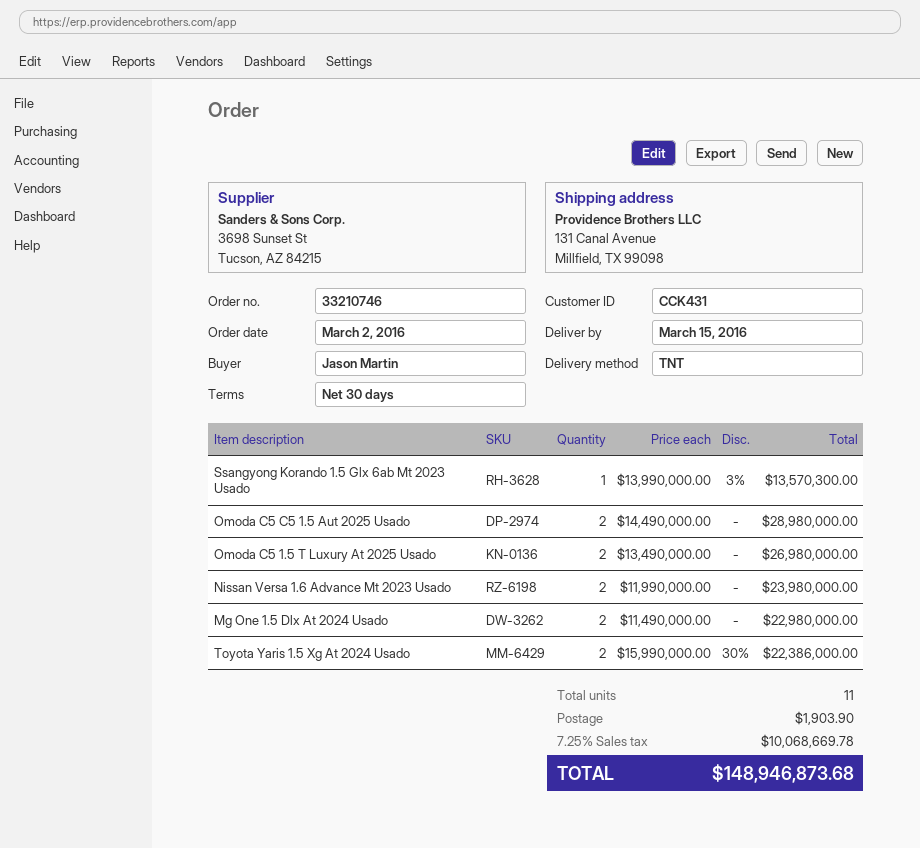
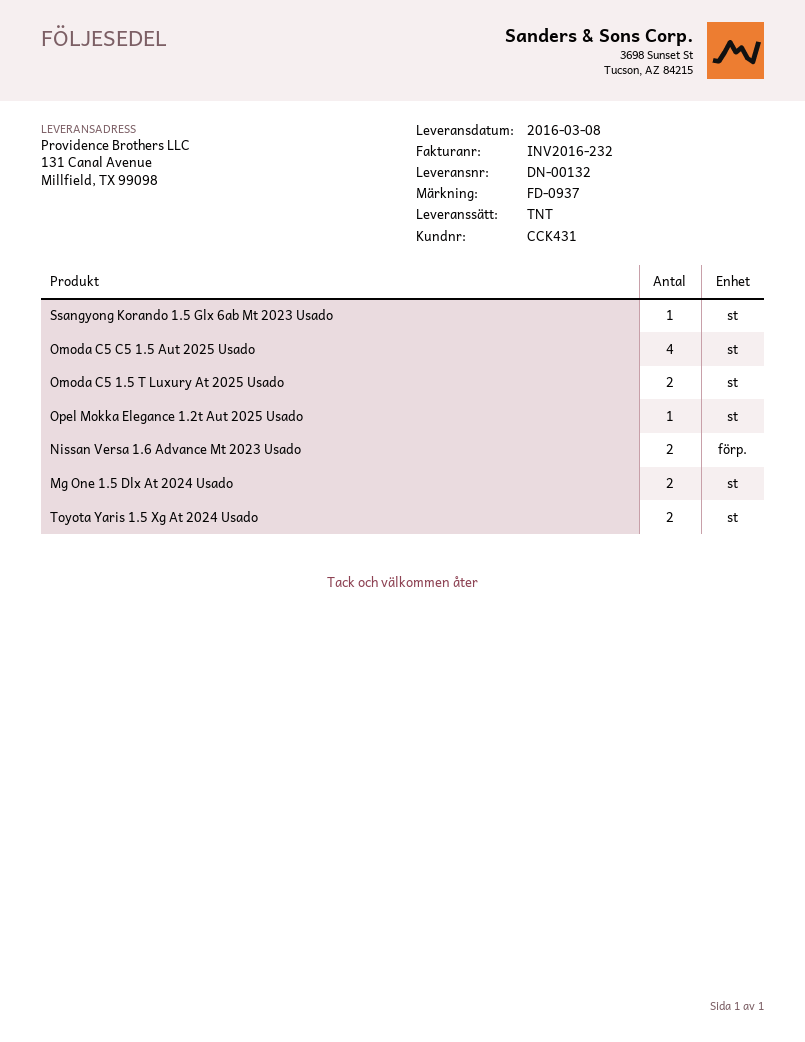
delivery date: 2016-03-15 -> 2016-03-08
Omoda C5 C5 1.5 Aut 2025 Usado: 2 -> 4
Opel Mokka Elegance 1.2t Aut 2025 Usado: none -> 1

